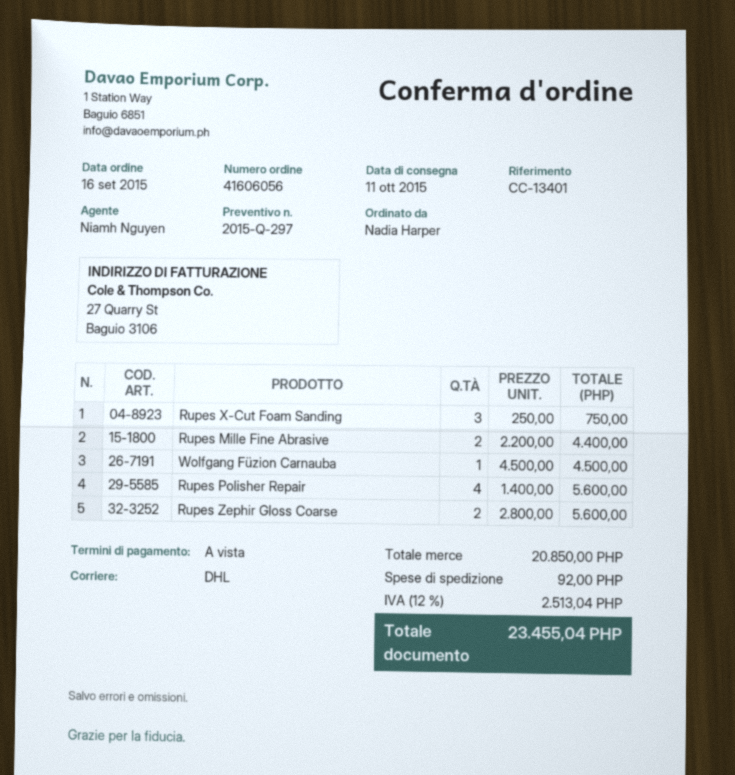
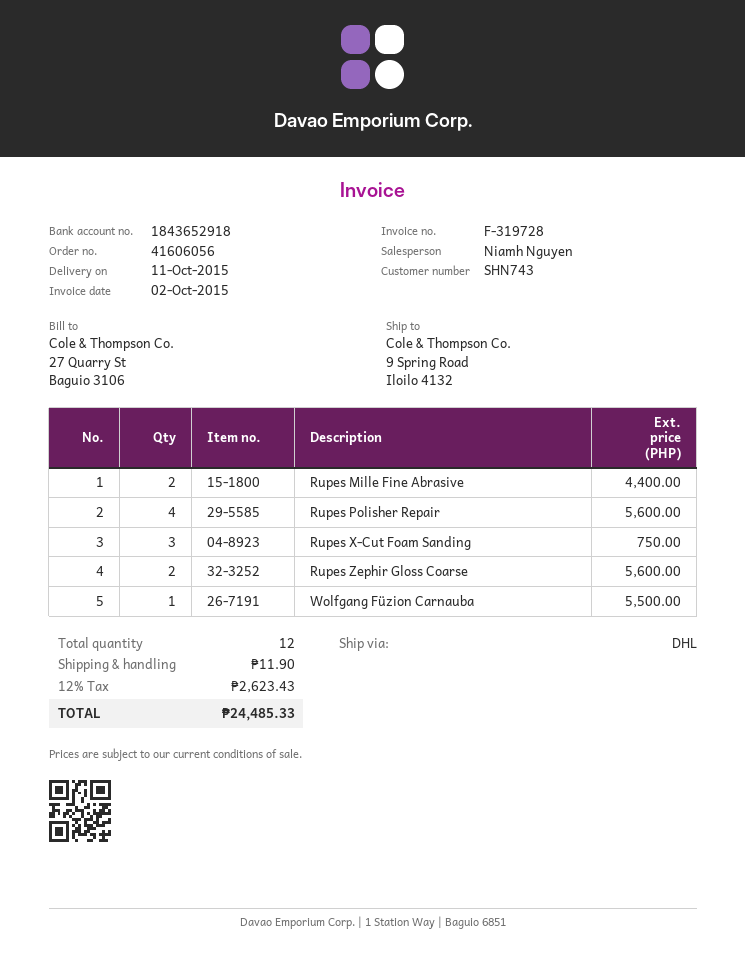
Wolfgang Füzion Carnauba: 1 for 4500.00 -> 1 for 5500.00
shipping: 92.00 -> 11.90
tax: 12% = 2513.04 -> 12% = 2623.43
total: 23455.04 -> 24485.33

